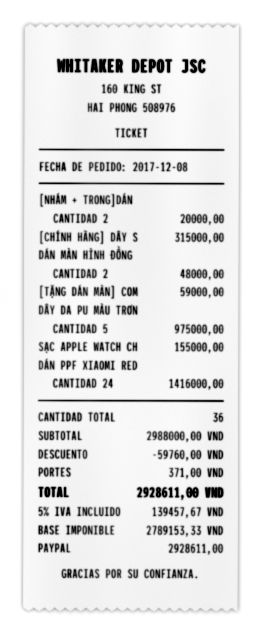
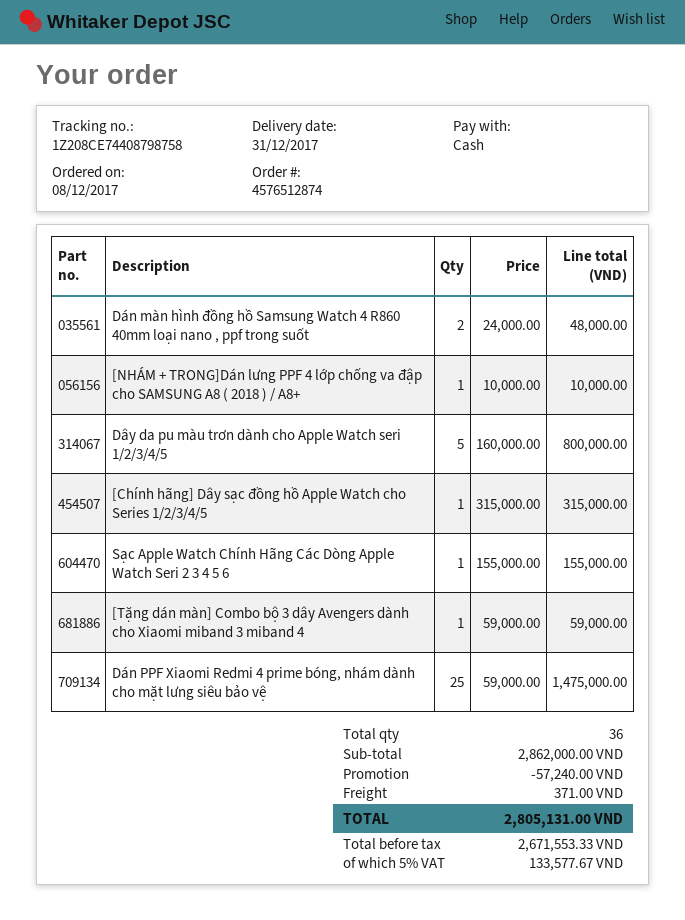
payment method: PayPal -> cash
[NHÁM + TRONG]DÁN: 2 for 20000.00 -> 1 for 10000.00
DÂY DA PU MÀU TRƠN: 5 for 975000.00 -> 5 for 800000.00
DÁN PPF XIAOMI RED: 24 for 1416000.00 -> 25 for 1475000.00
subtotal: 2988000.00 -> 2862000.00
discount: 59760.00 -> 57240.00
net: 2789153.33 -> 2671553.33
tax: 5% = 139457.67 -> 5% = 133577.67
total: 2928611.00 -> 2805131.00

